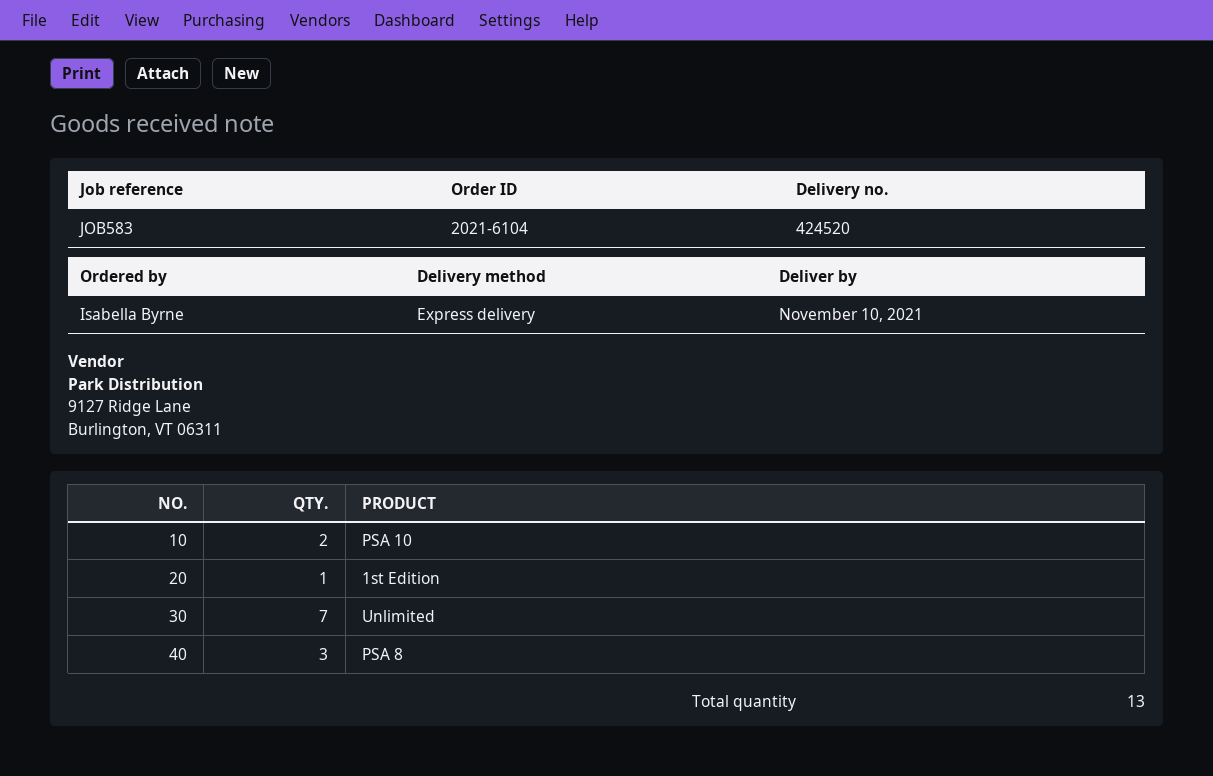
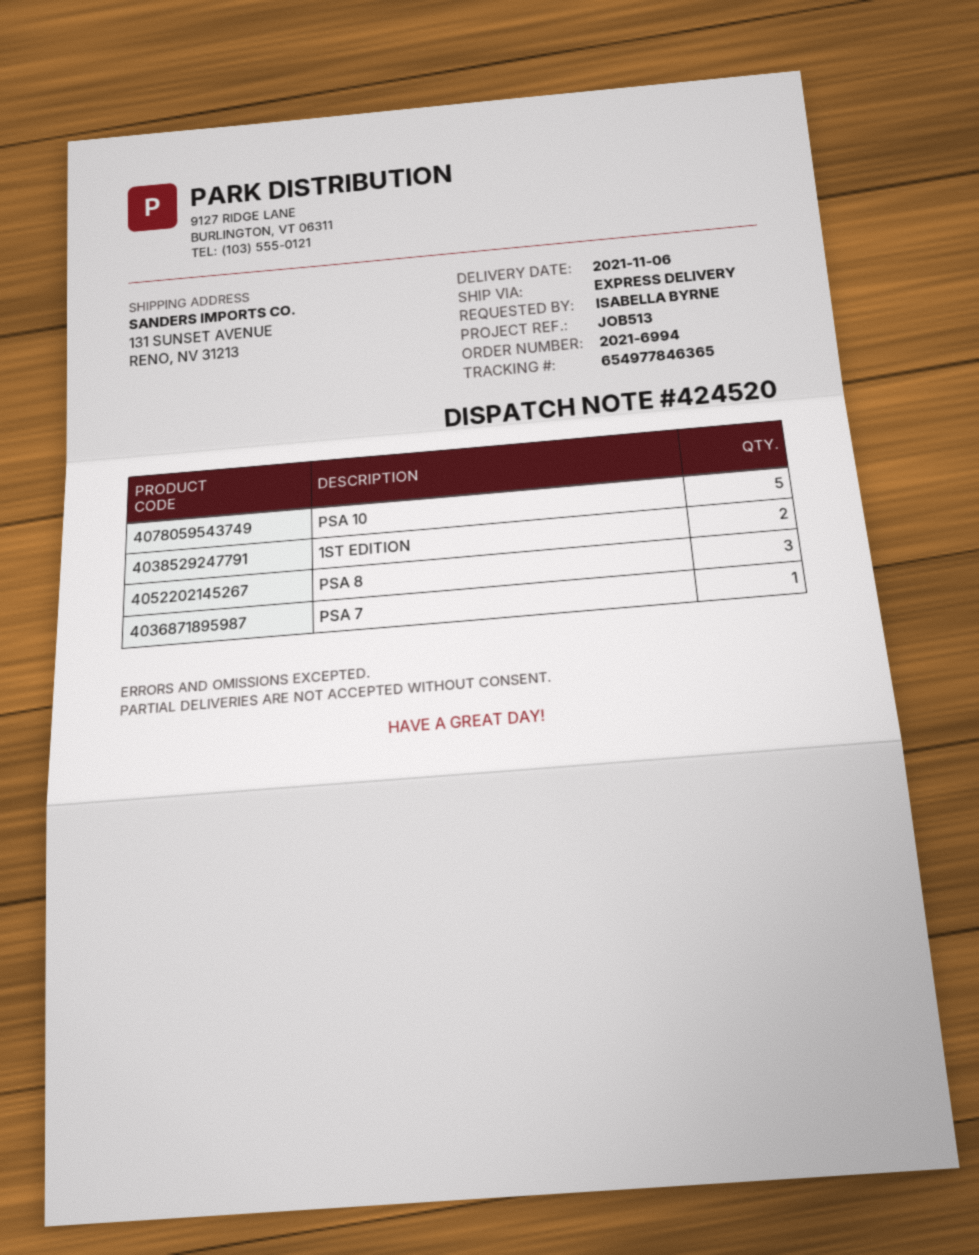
order number: 2021-6104 -> 2021-6994
delivery date: 2021-11-10 -> 2021-11-06
reference: JOB583 -> JOB513
PSA 10: 2 -> 5
1st Edition: 1 -> 2
Unlimited: 7 -> none
PSA 7: none -> 1

